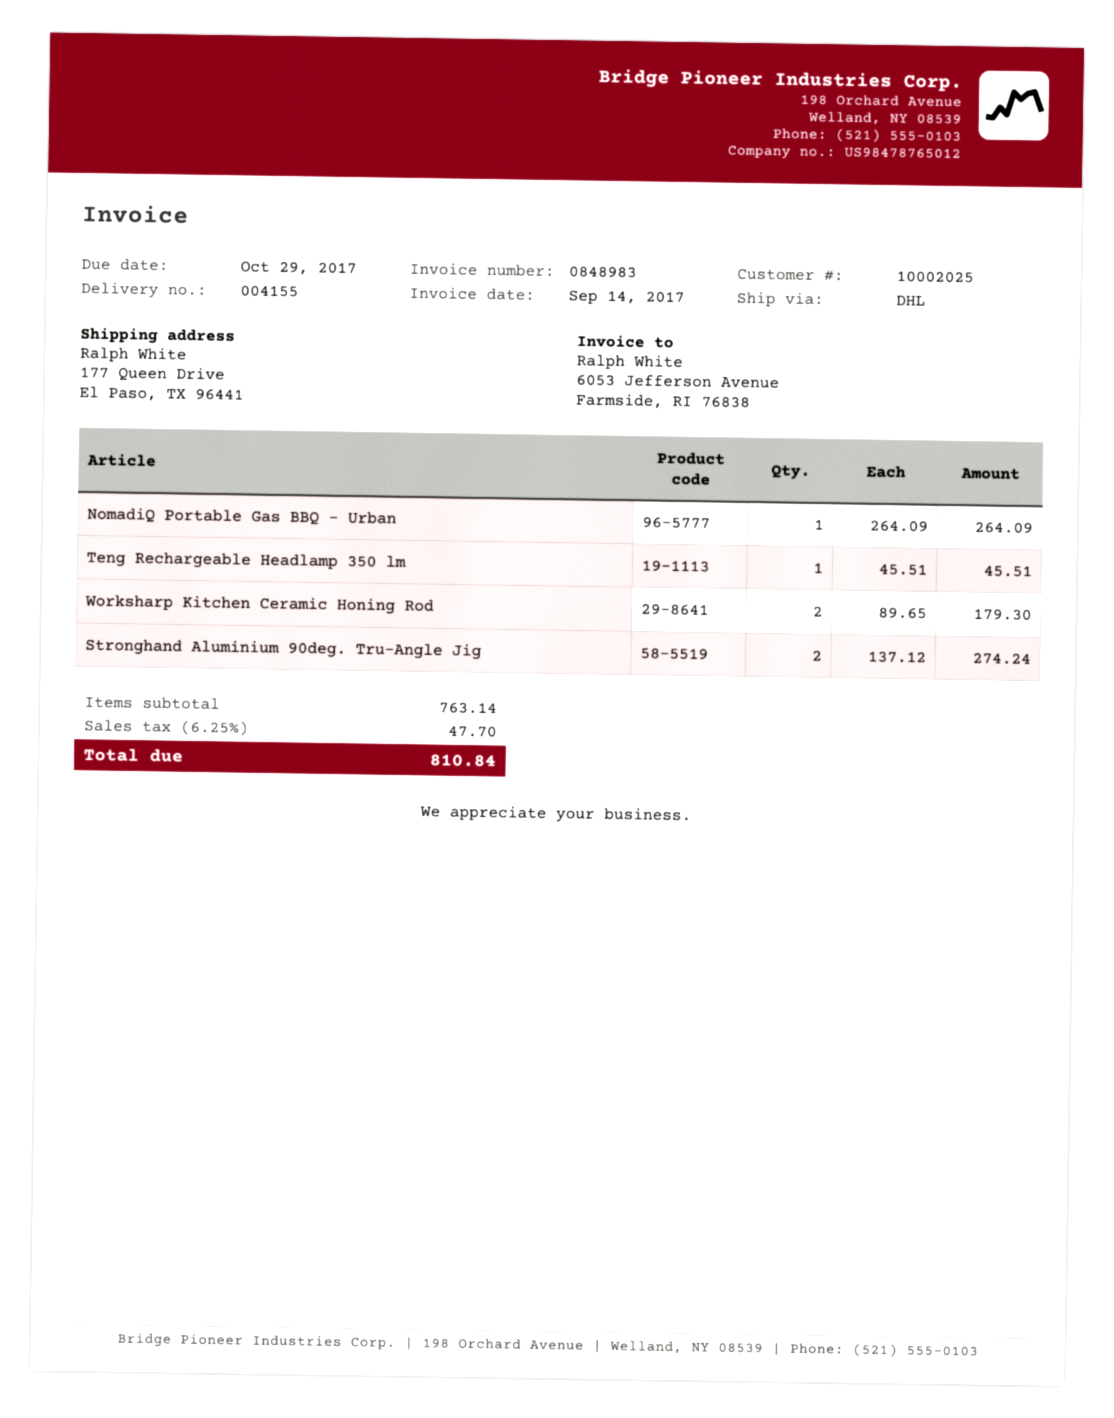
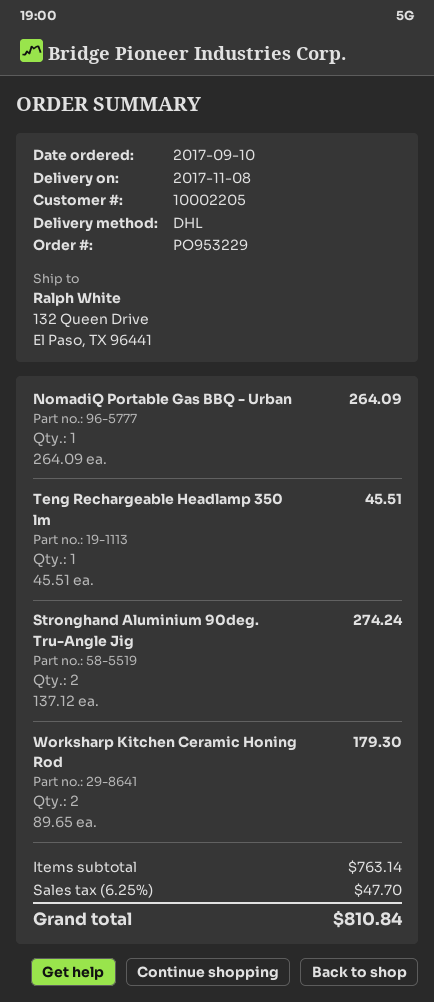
customer number: 10002025 -> 10002205
ship to: 177 Queen Drive, El Paso, TX 96441 -> 132 Queen Drive, El Paso, TX 96441

